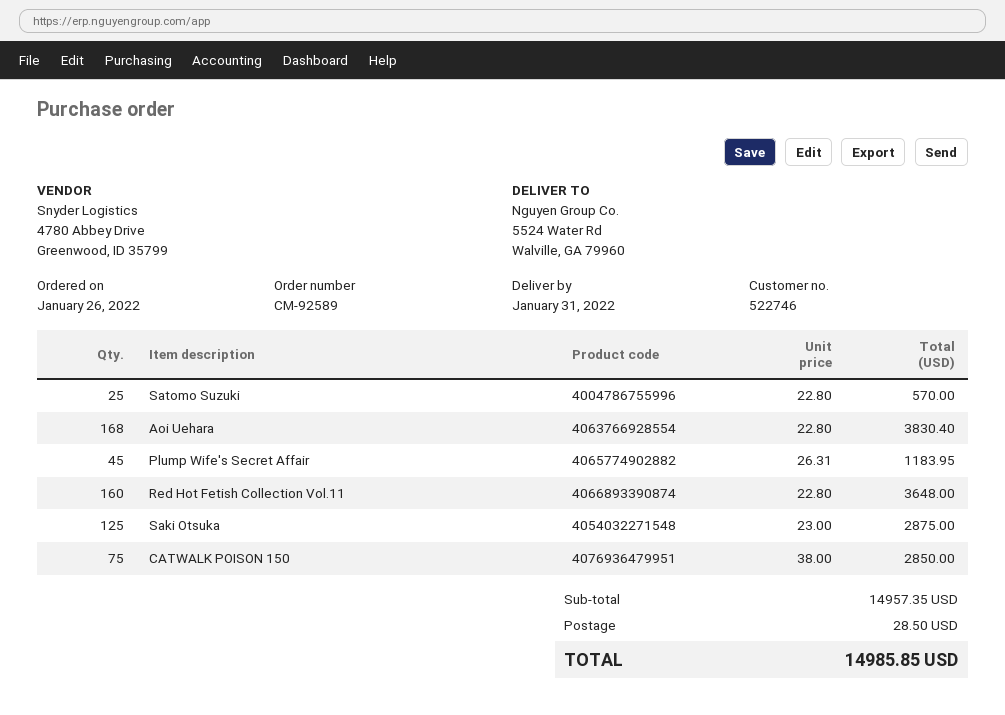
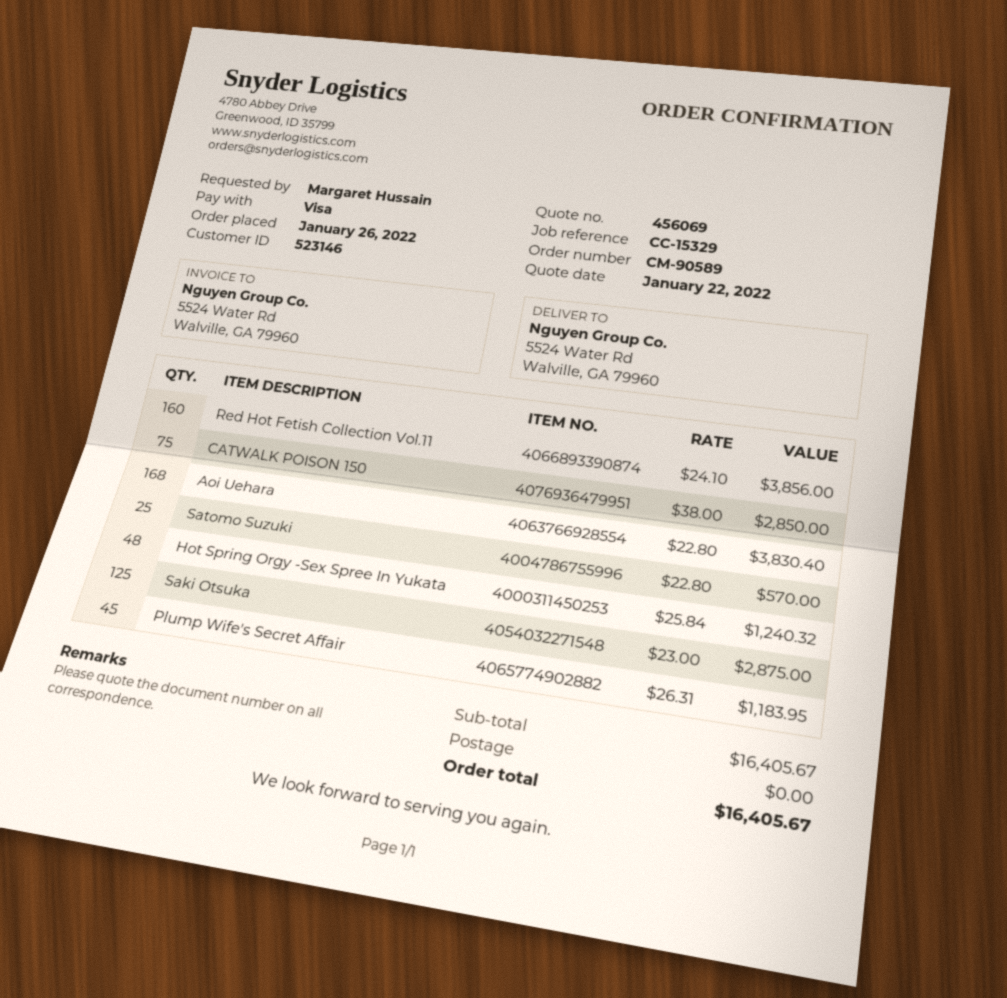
order number: CM-92589 -> CM-90589
customer number: 522746 -> 523146
Red Hot Fetish Collection Vol.11: 160 x 22.80 = 3648.00 -> 160 x 24.10 = 3856.00
Hot Spring Orgy -Sex Spree In Yukata: none -> 48 x 25.84 = 1240.32
subtotal: 14957.35 -> 16405.67
shipping: 28.50 -> 0.00
total: 14985.85 -> 16405.67

